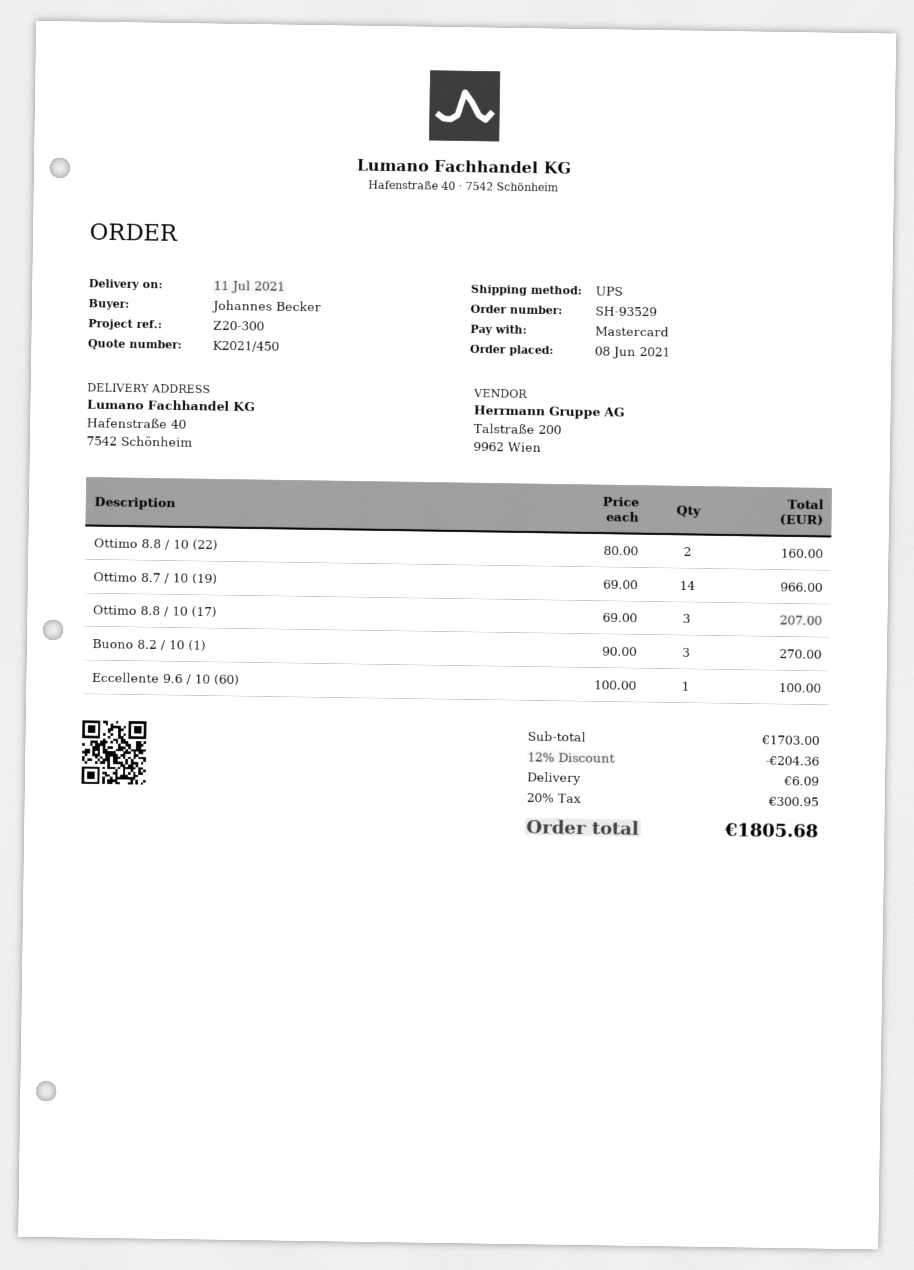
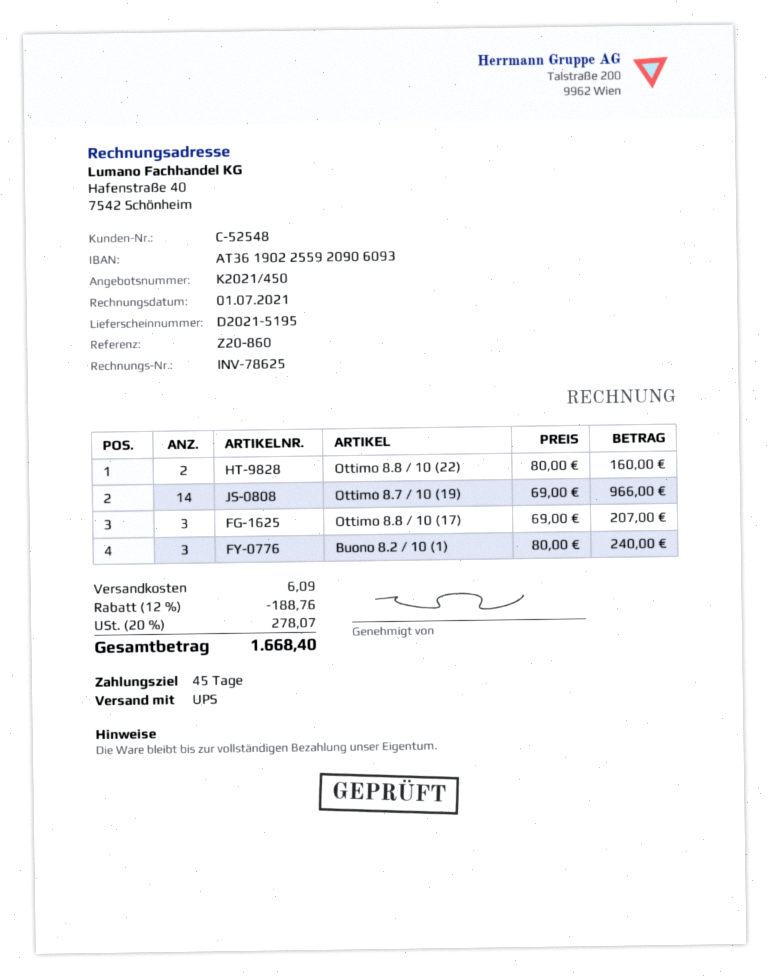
reference: Z20-300 -> Z20-860
Buono 8.2 / 10 (1): 3 x 90.00 = 270.00 -> 3 x 80.00 = 240.00
Eccellente 9.6 / 10 (60): 1 x 100.00 = 100.00 -> none
discount: 12% = 204.36 -> 12% = 188.76
tax: 20% = 300.95 -> 20% = 278.07
total: 1805.68 -> 1668.40

